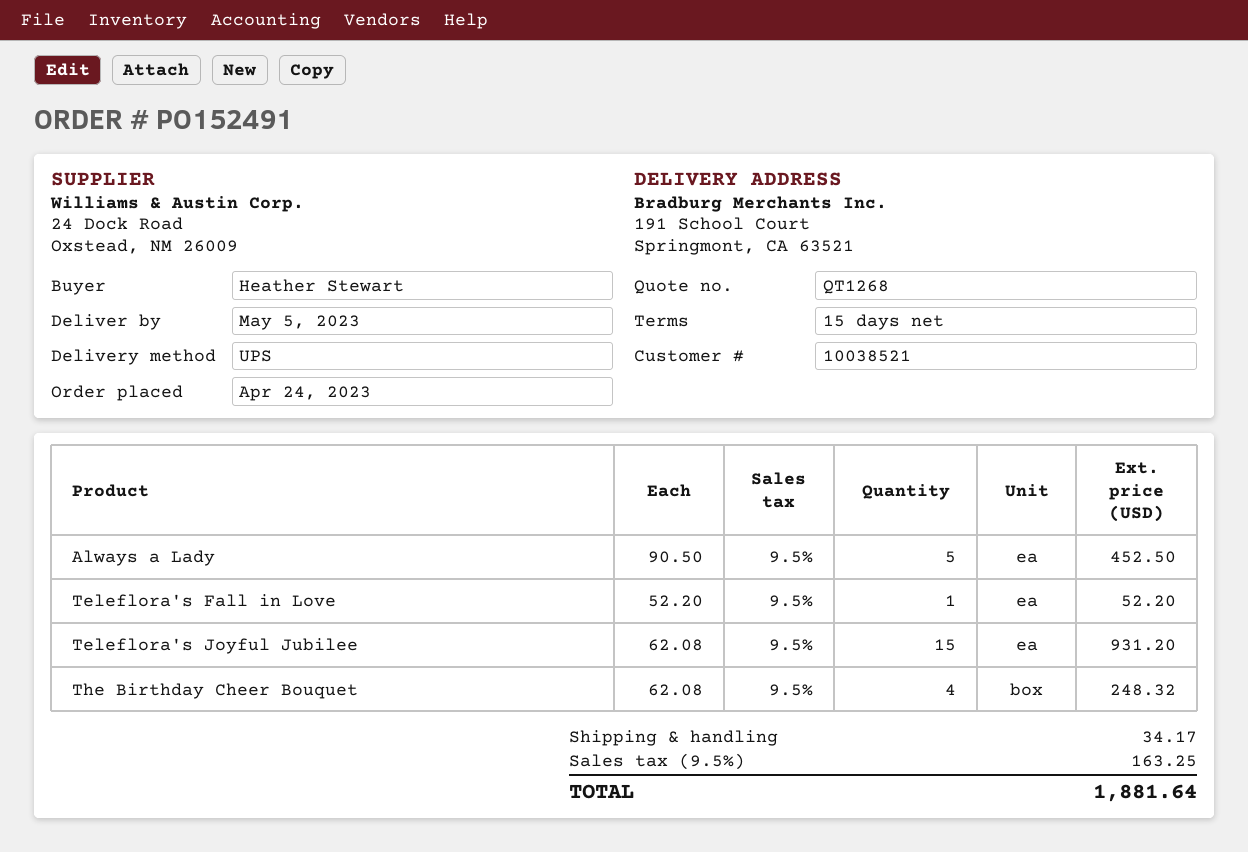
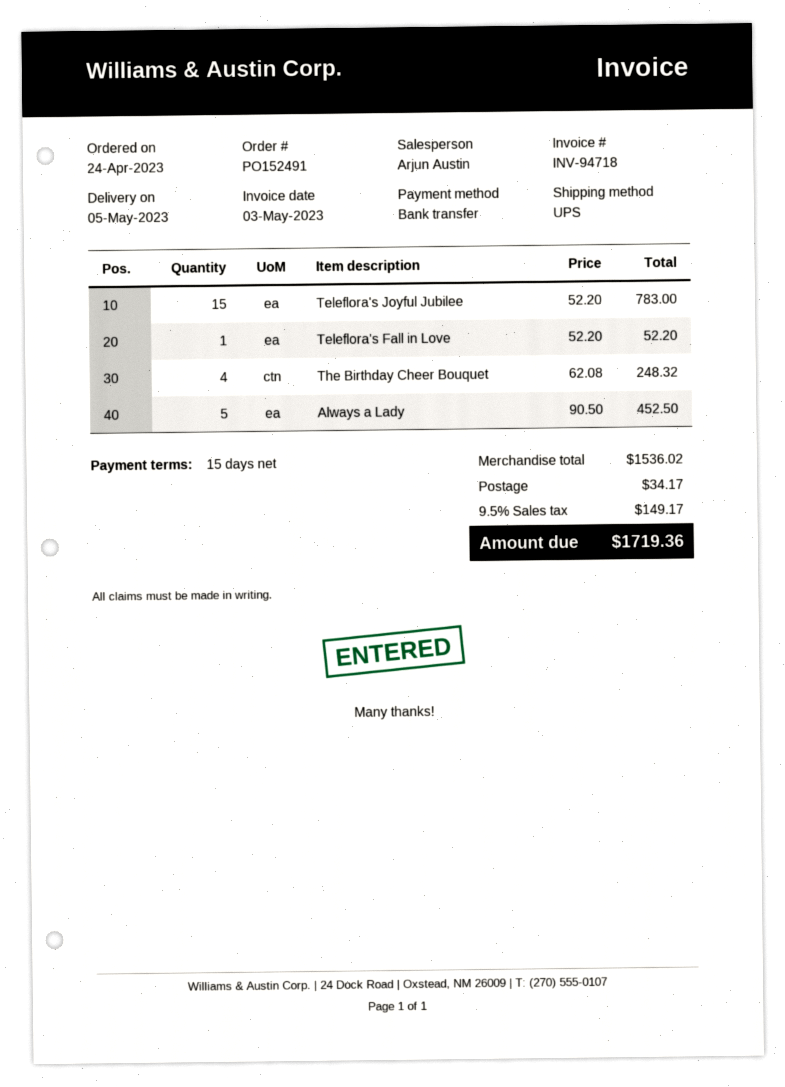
Teleflora's Joyful Jubilee: 15 x 62.08 = 931.20 -> 15 x 52.20 = 783.00
tax: 9.5% = 163.25 -> 9.5% = 149.17
total: 1881.64 -> 1719.36

